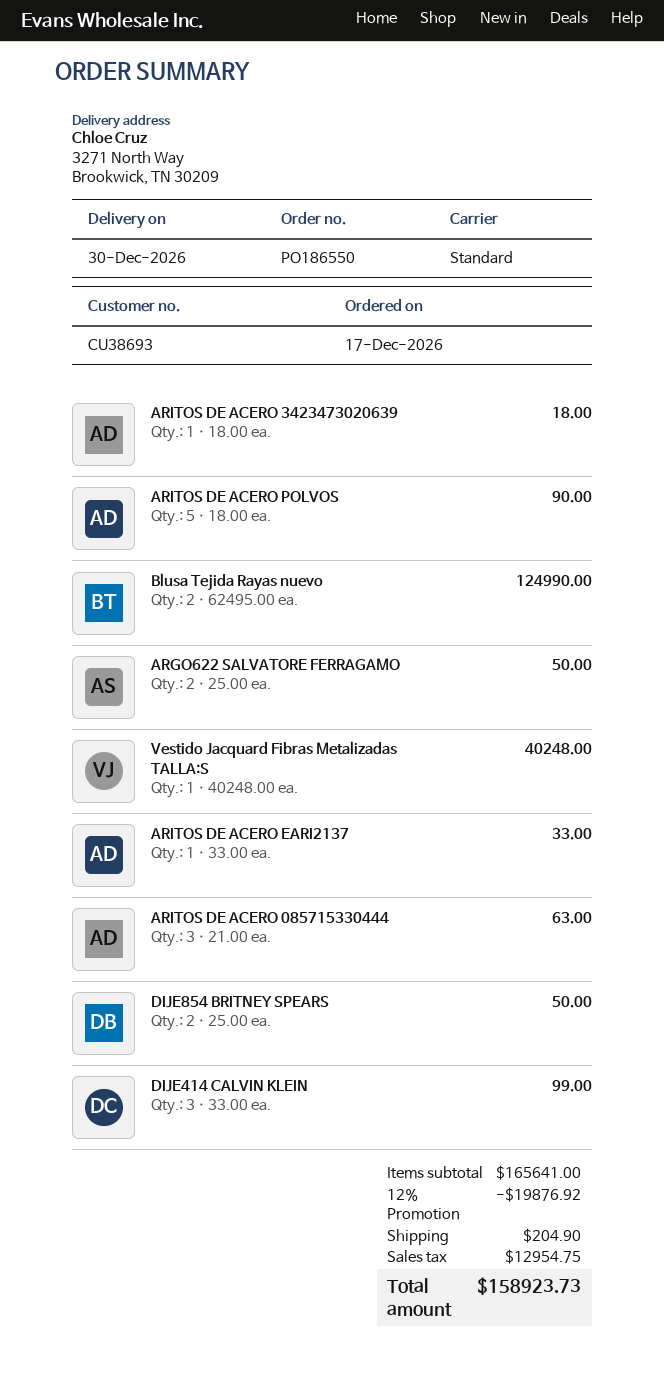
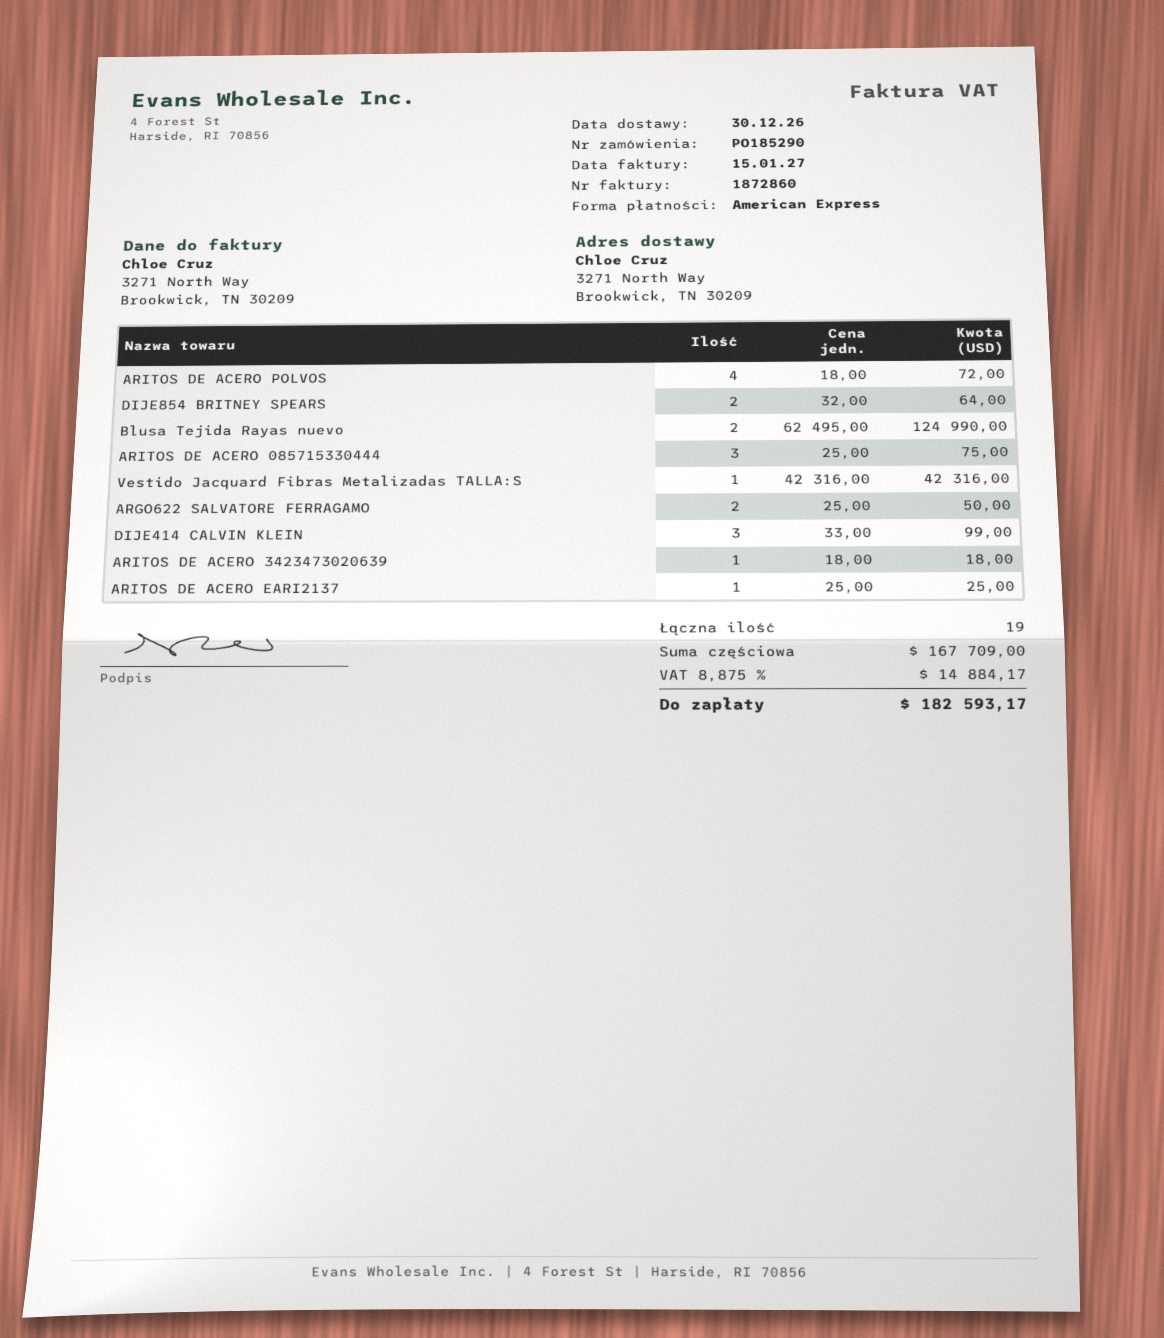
order number: PO186550 -> PO185290
ARITOS DE ACERO POLVOS: 5 x 18.00 = 90.00 -> 4 x 18.00 = 72.00
Vestido Jacquard Fibras Metalizadas TALLA:S: 1 x 40248.00 = 40248.00 -> 1 x 42316.00 = 42316.00
ARITOS DE ACERO EARI2137: 1 x 33.00 = 33.00 -> 1 x 25.00 = 25.00
ARITOS DE ACERO 085715330444: 3 x 21.00 = 63.00 -> 3 x 25.00 = 75.00
DIJE854 BRITNEY SPEARS: 2 x 25.00 = 50.00 -> 2 x 32.00 = 64.00
subtotal: 165641.00 -> 167709.00
discount: 12% = 19876.92 -> none
shipping: 204.90 -> none
tax: 12954.75 -> 14884.17
total: 158923.73 -> 182593.17

